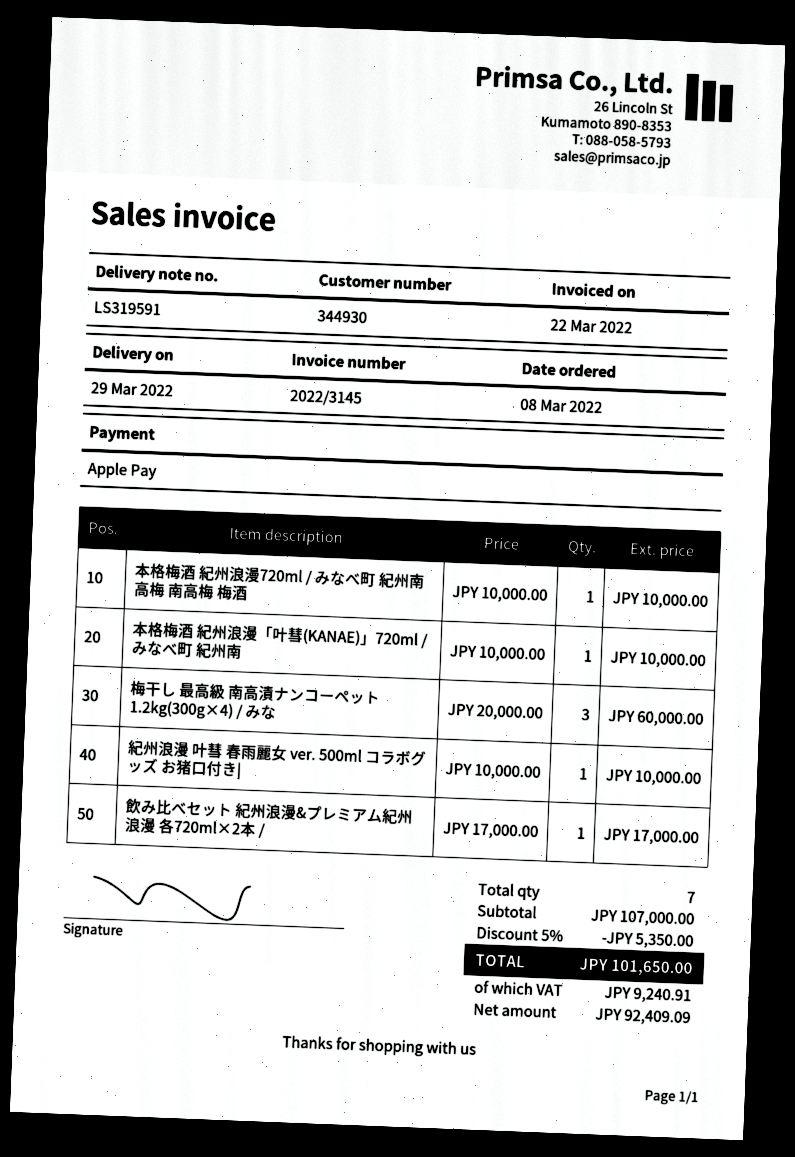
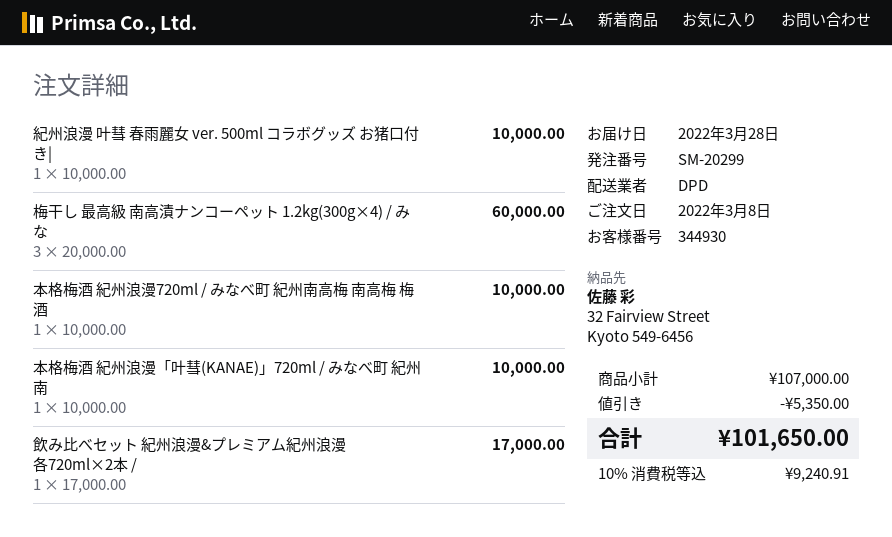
delivery date: 2022-03-29 -> 2022-03-28

